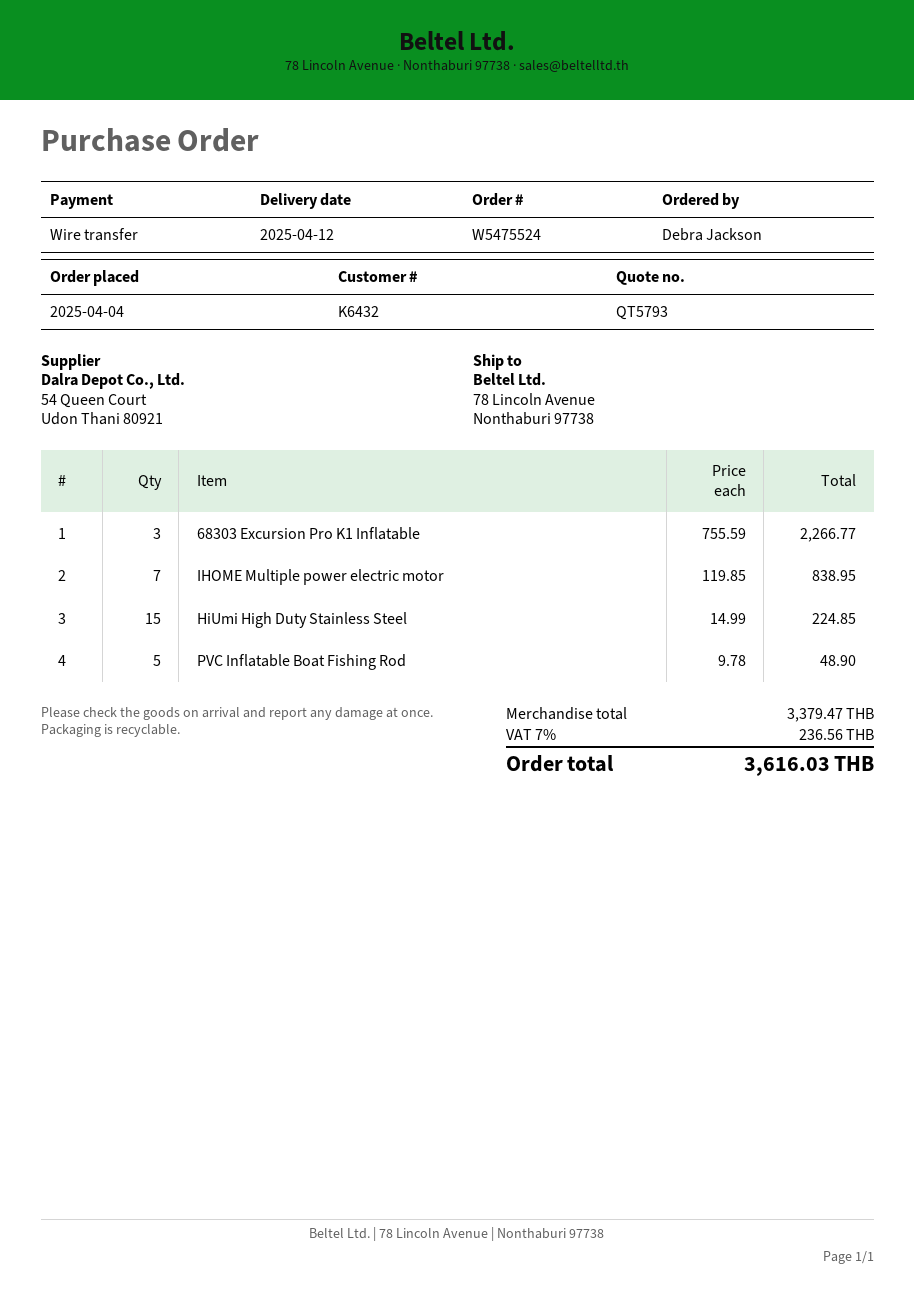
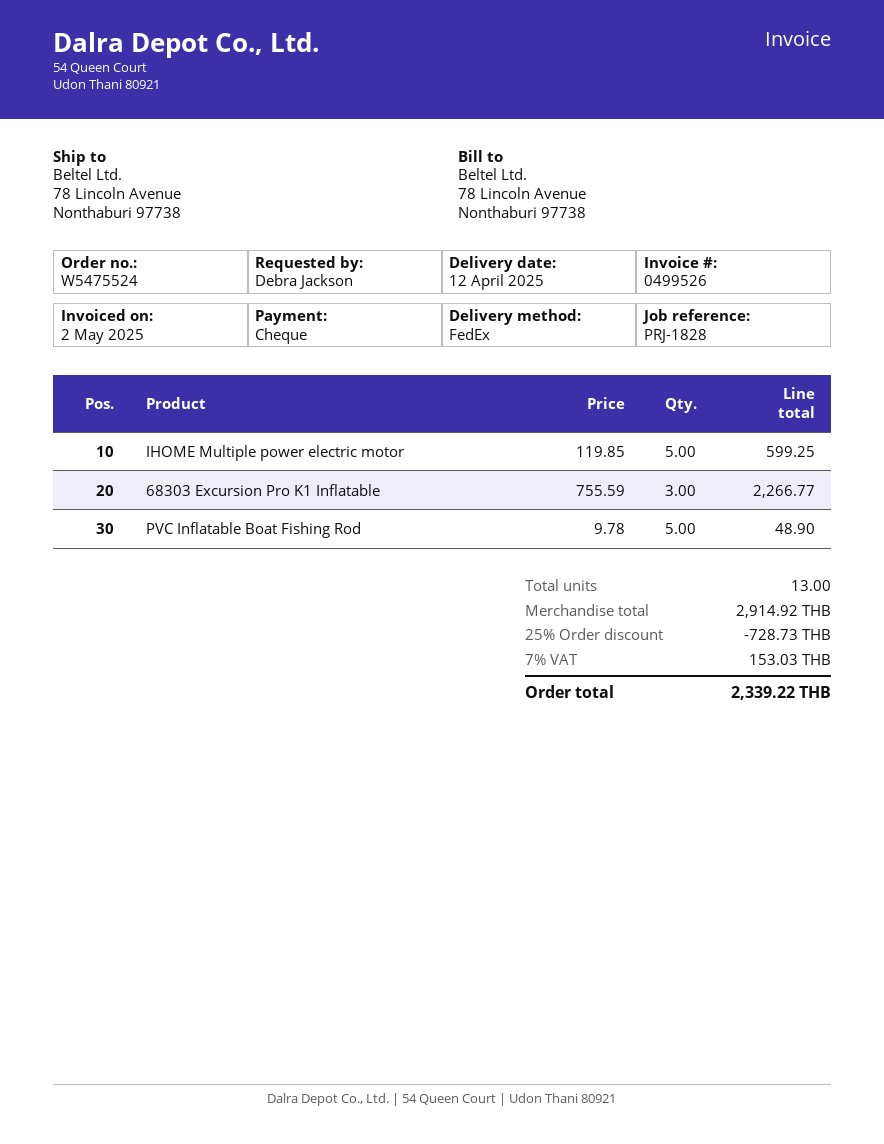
payment method: bank transfer -> cheque
IHOME Multiple power electric motor: 7 x 119.85 = 838.95 -> 5 x 119.85 = 599.25
HiUmi High Duty Stainless Steel: 15 x 14.99 = 224.85 -> none
subtotal: 3379.47 -> 2914.92
discount: none -> 25% = 728.73
tax: 7% = 236.56 -> 7% = 153.03
total: 3616.03 -> 2339.22

